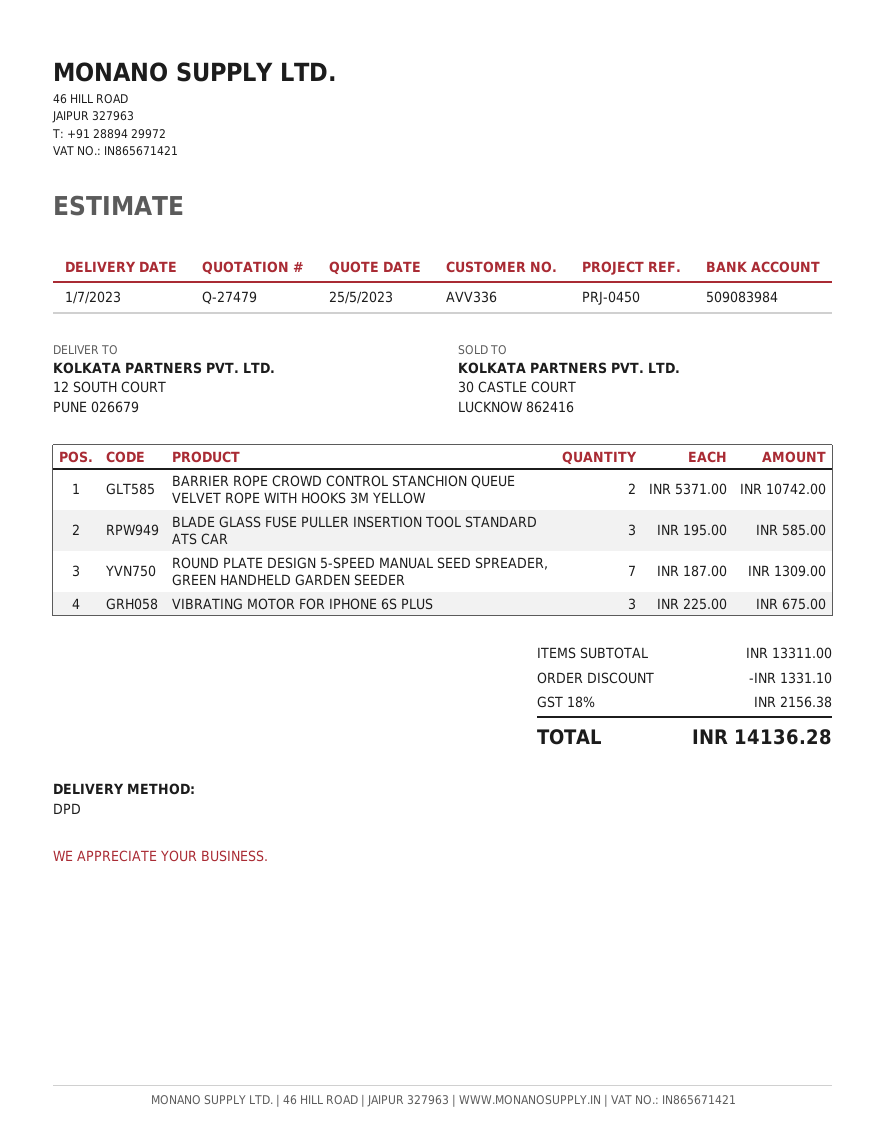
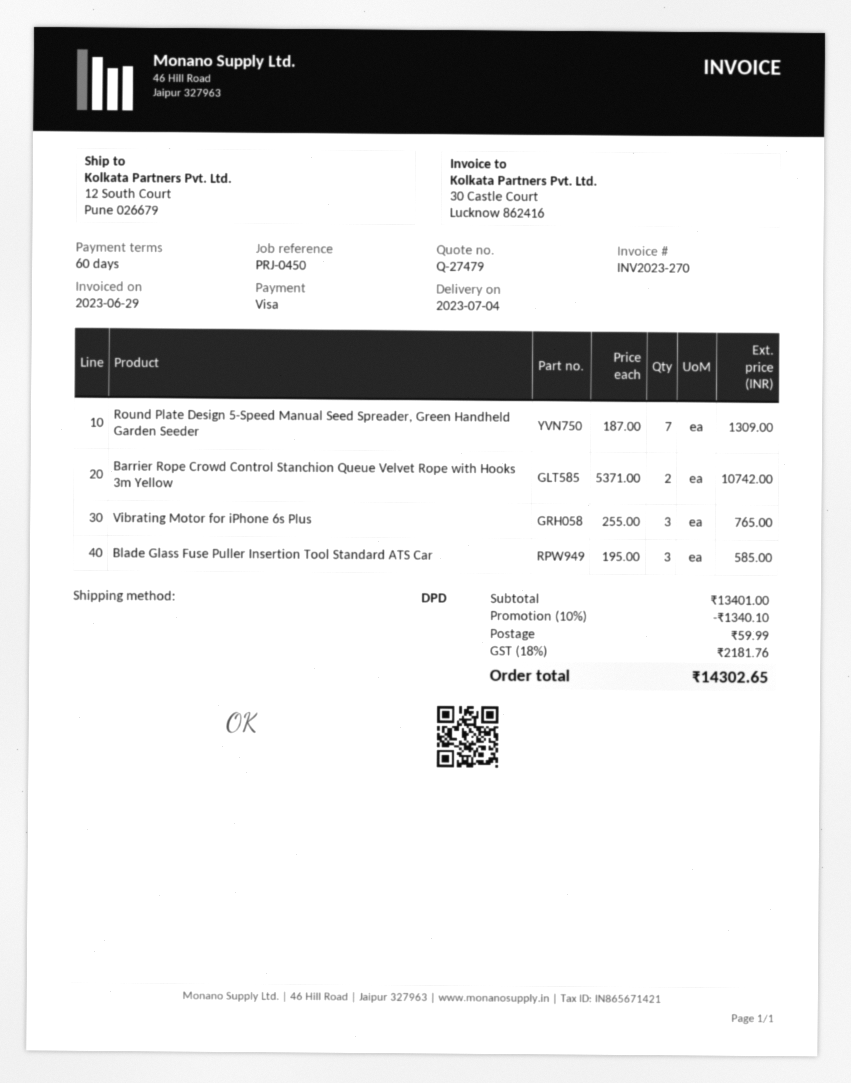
delivery date: 2023-07-01 -> 2023-07-04
VIBRATING MOTOR FOR IPHONE 6S PLUS: 3 x 225.00 = 675.00 -> 3 x 255.00 = 765.00
subtotal: 13311.00 -> 13401.00
discount: 1331.10 -> 1340.10
shipping: none -> 59.99
tax: 18% = 2156.38 -> 18% = 2181.76
total: 14136.28 -> 14302.65

